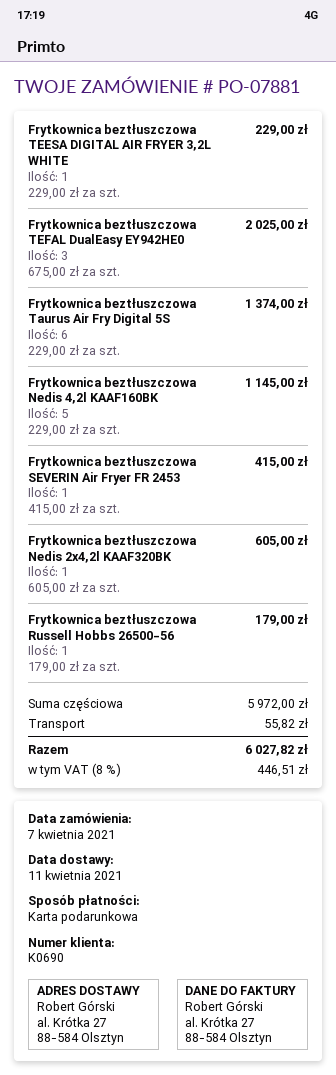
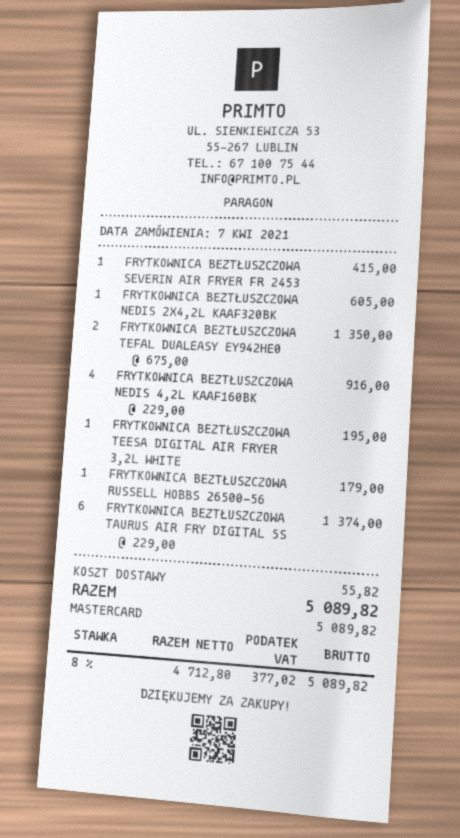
payment method: gift card -> Mastercard
Frytkownica beztłuszczowa TEESA DIGITAL AIR FRYER 3,2L WHITE: 1 x 229.00 = 229.00 -> 1 x 195.00 = 195.00
Frytkownica beztłuszczowa TEFAL DualEasy EY942HE0: 3 x 675.00 = 2025.00 -> 2 x 675.00 = 1350.00
Frytkownica beztłuszczowa Nedis 4,2l KAAF160BK: 5 x 229.00 = 1145.00 -> 4 x 229.00 = 916.00
tax: 8% = 446.51 -> 8% = 377.02
total: 6027.82 -> 5089.82

